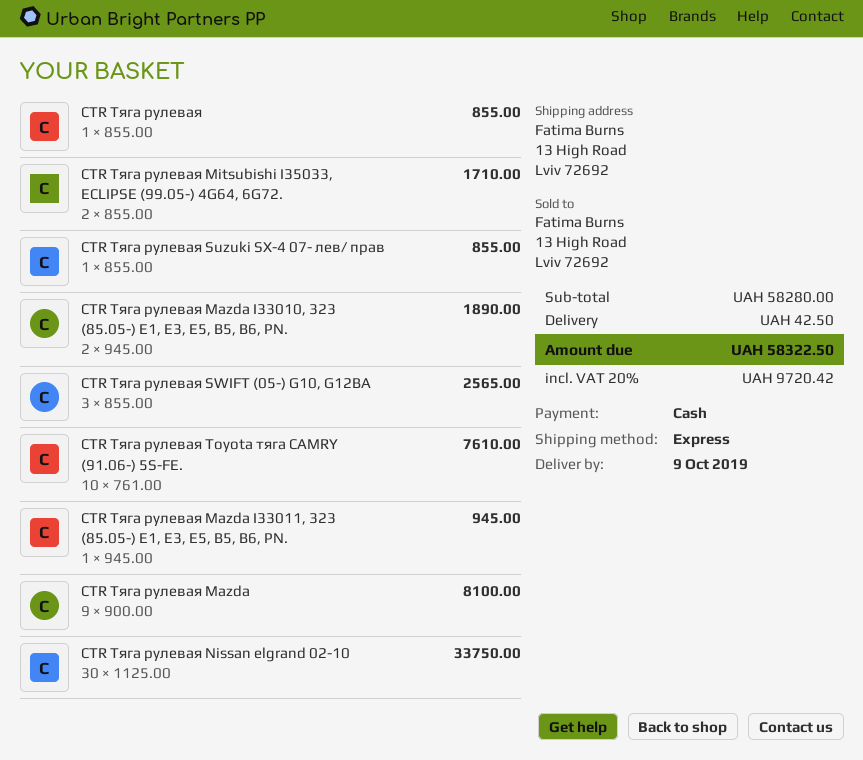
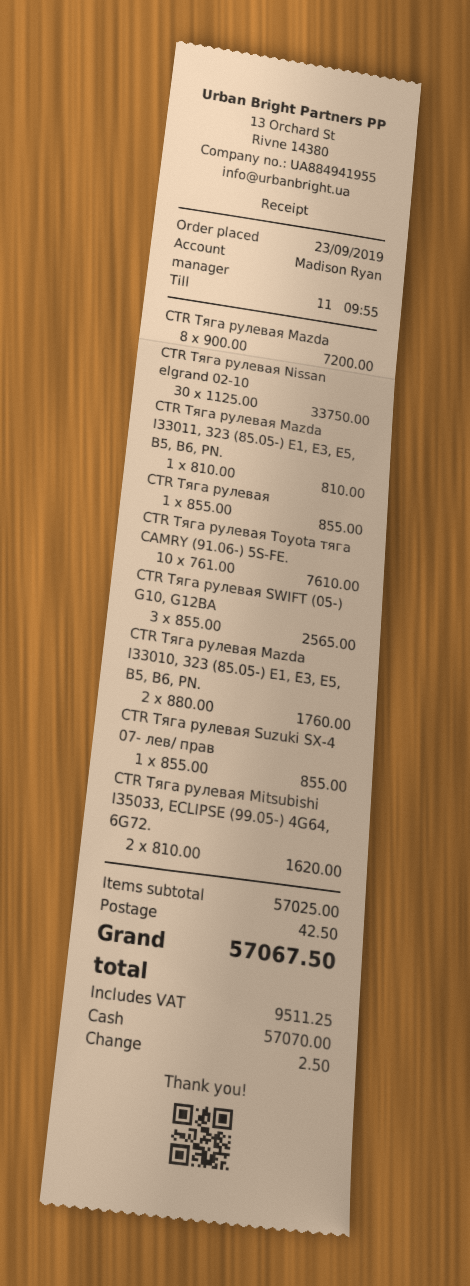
CTR Тяга рулевая Mitsubishi I35033, ECLIPSE (99.05-) 4G64, 6G72.: 2 x 855.00 = 1710.00 -> 2 x 810.00 = 1620.00
CTR Тяга рулевая Mazda I33010, 323 (85.05-) E1, E3, E5, B5, B6, PN.: 2 x 945.00 = 1890.00 -> 2 x 880.00 = 1760.00
CTR Тяга рулевая Mazda I33011, 323 (85.05-) E1, E3, E5, B5, B6, PN.: 1 x 945.00 = 945.00 -> 1 x 810.00 = 810.00
CTR Тяга рулевая Mazda: 9 x 900.00 = 8100.00 -> 8 x 900.00 = 7200.00
subtotal: 58280.00 -> 57025.00
tax: 9720.42 -> 9511.25
total: 58322.50 -> 57067.50

